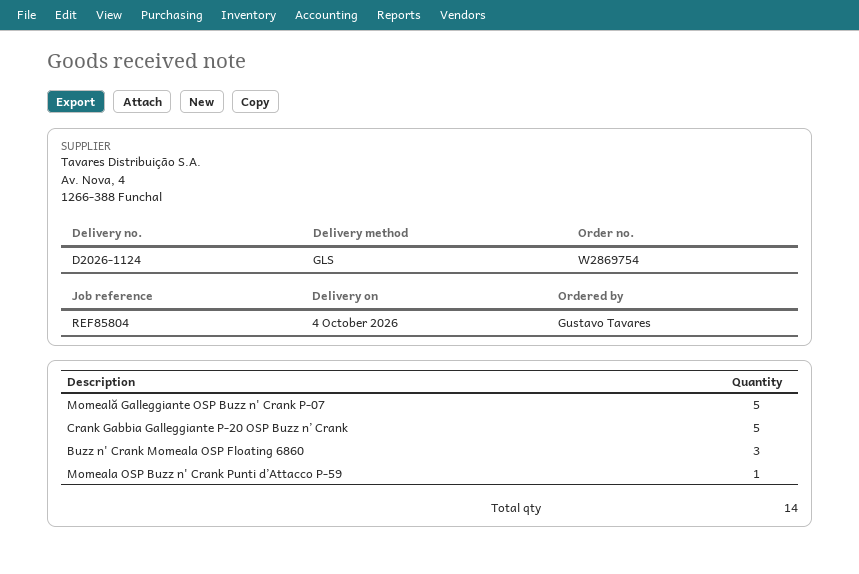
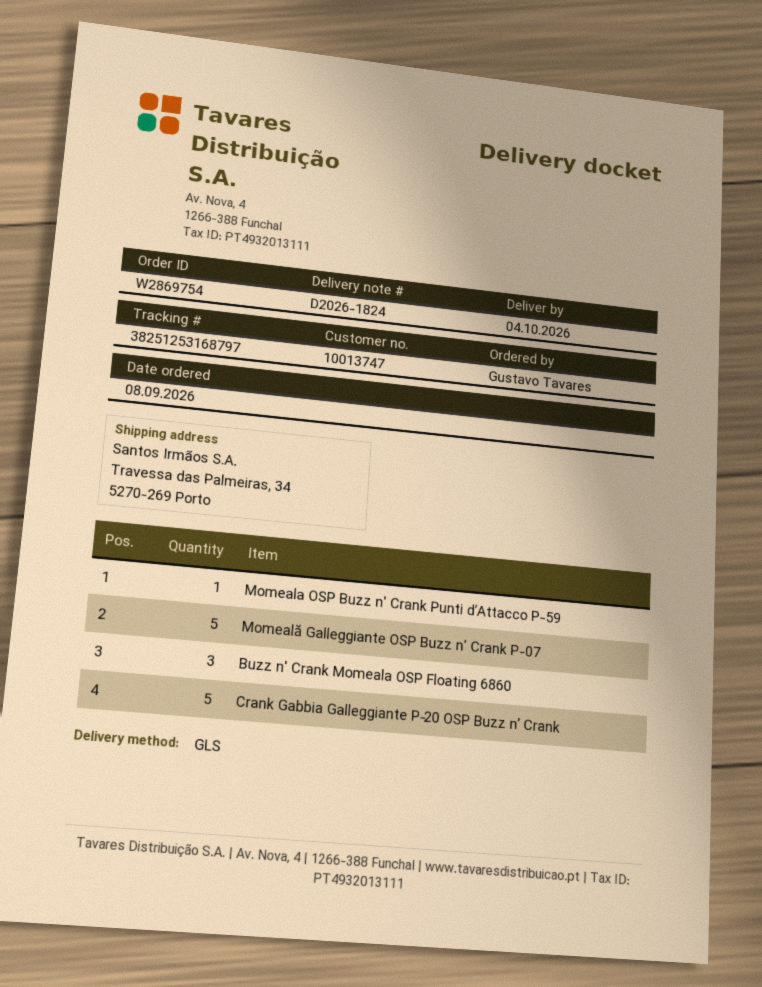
delivery note number: D2026-1124 -> D2026-1824

